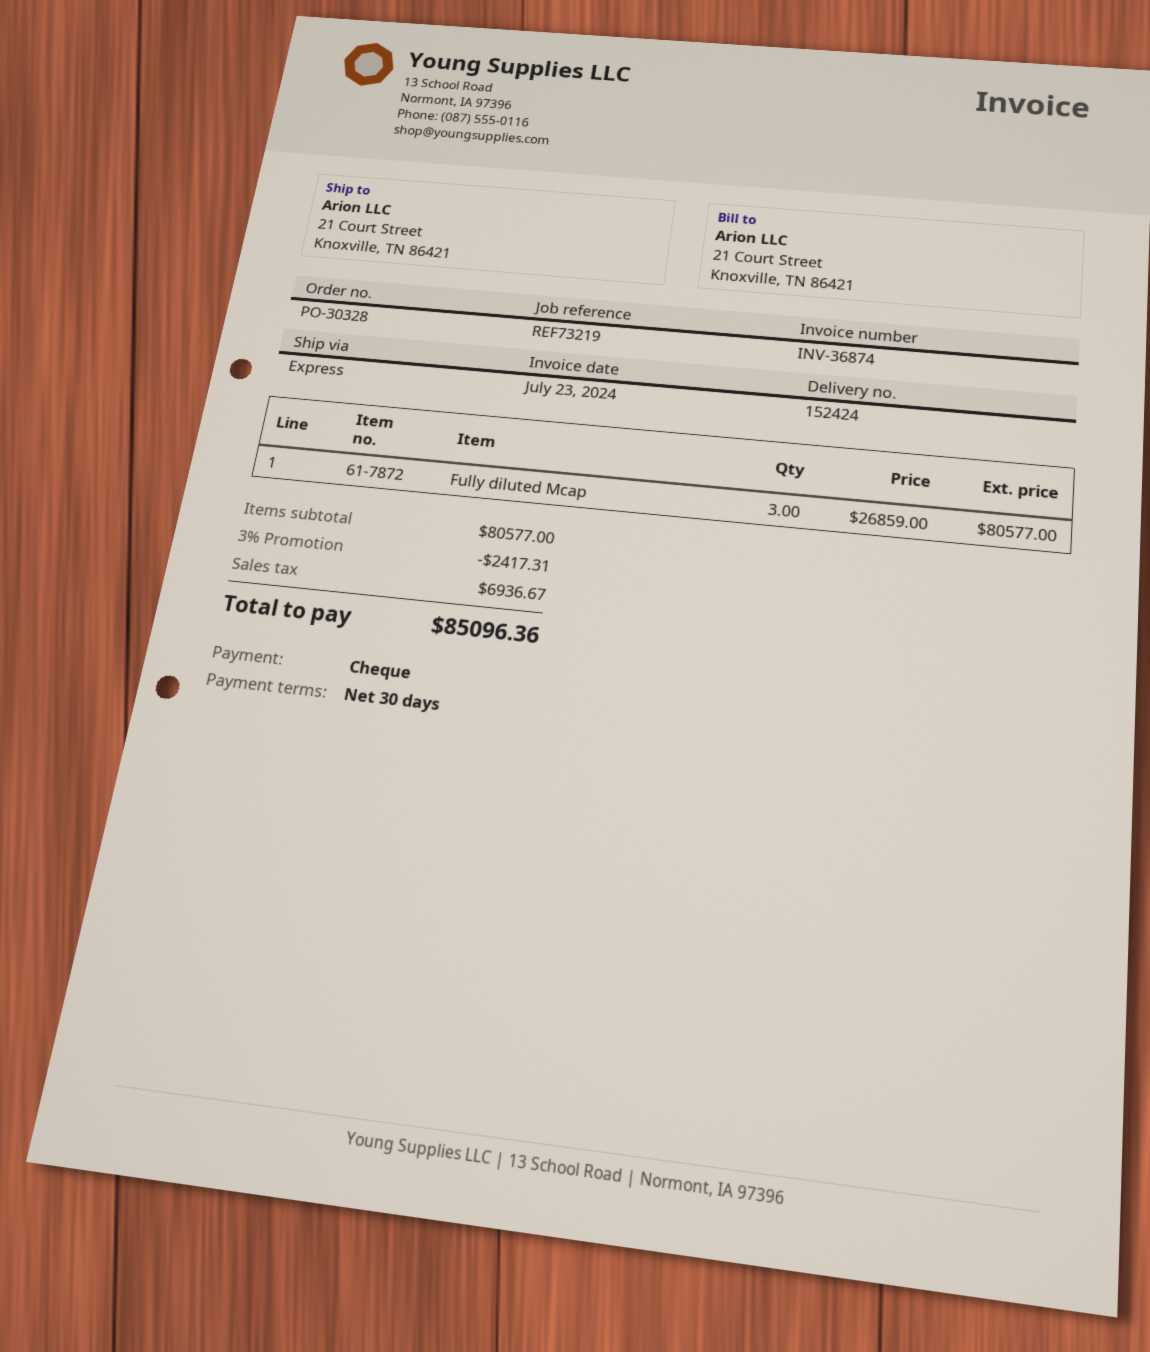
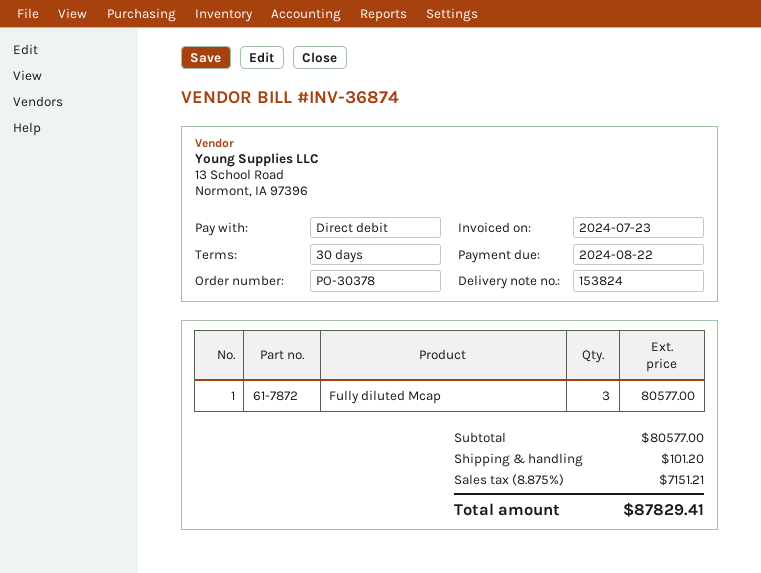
order number: PO-30328 -> PO-30378
delivery note number: 152424 -> 153824
payment method: cheque -> direct debit
discount: 3% = 2417.31 -> none
shipping: none -> 101.20
tax: 6936.67 -> 7151.21
total: 85096.36 -> 87829.41

